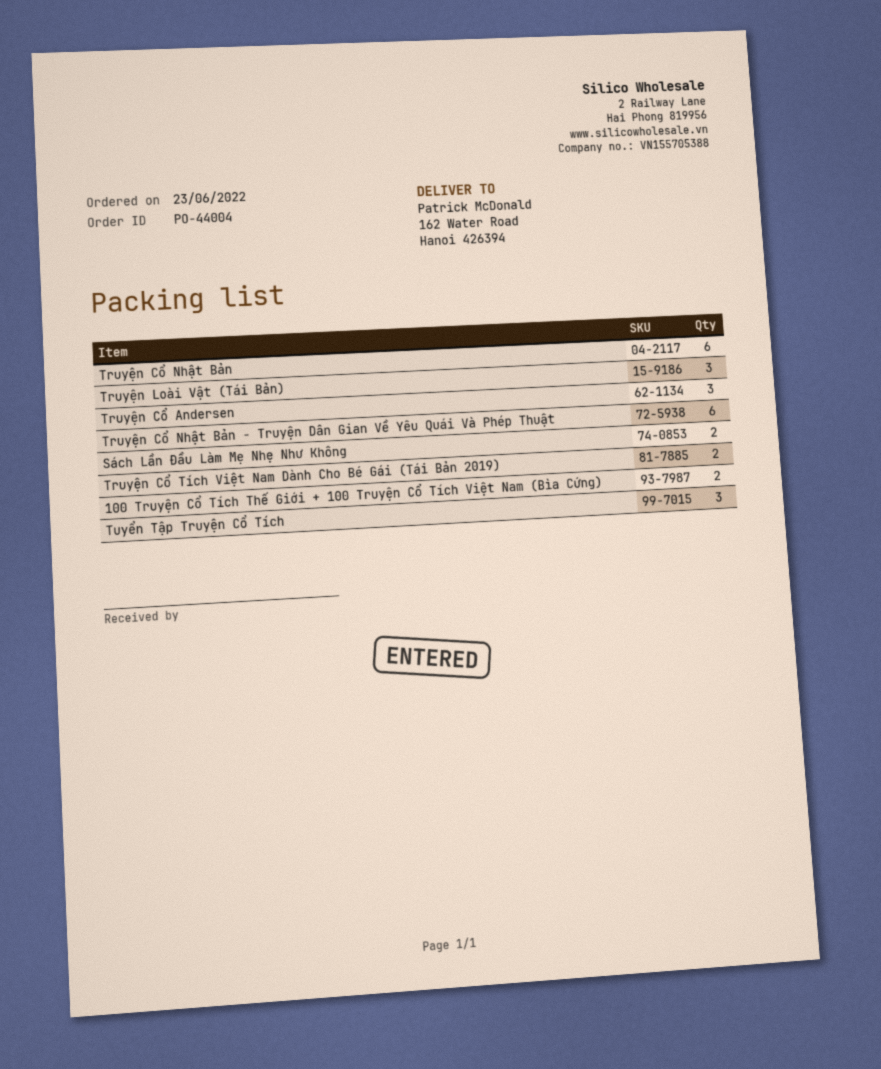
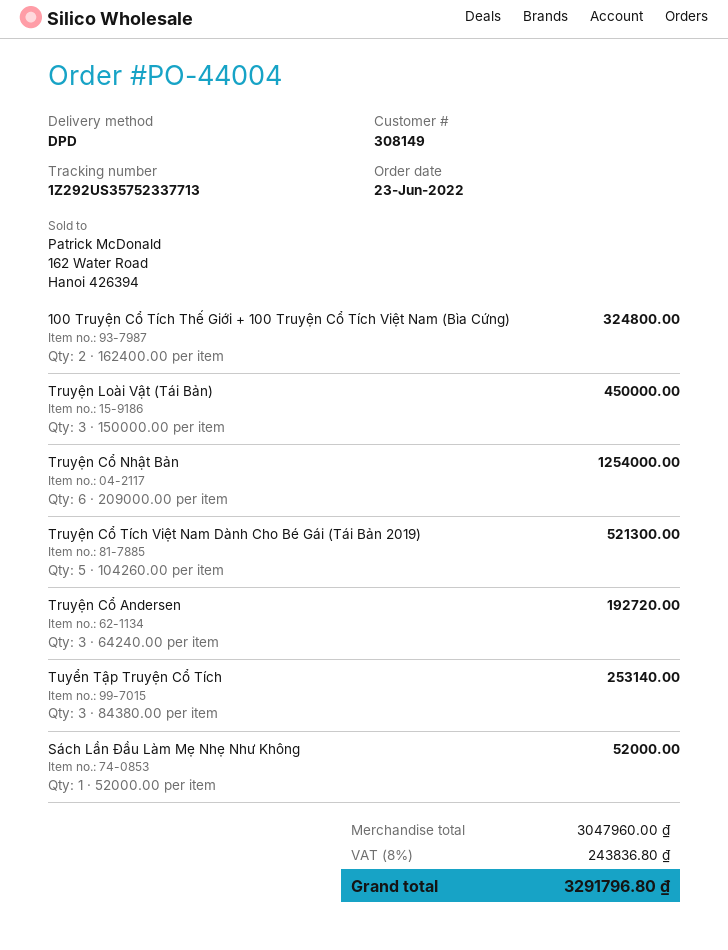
Truyện Cổ Nhật Bản - Truyện Dân Gian Về Yêu Quái Và Phép Thuật: 6 -> none
Sách Lần Đầu Làm Mẹ Nhẹ Như Không: 2 -> 1
Truyện Cổ Tích Việt Nam Dành Cho Bé Gái (Tái Bản 2019): 2 -> 5

